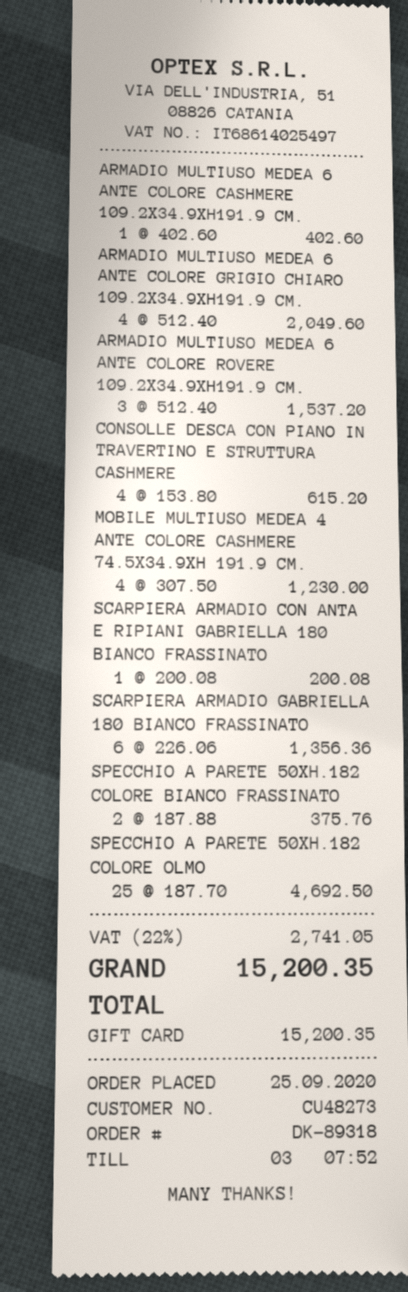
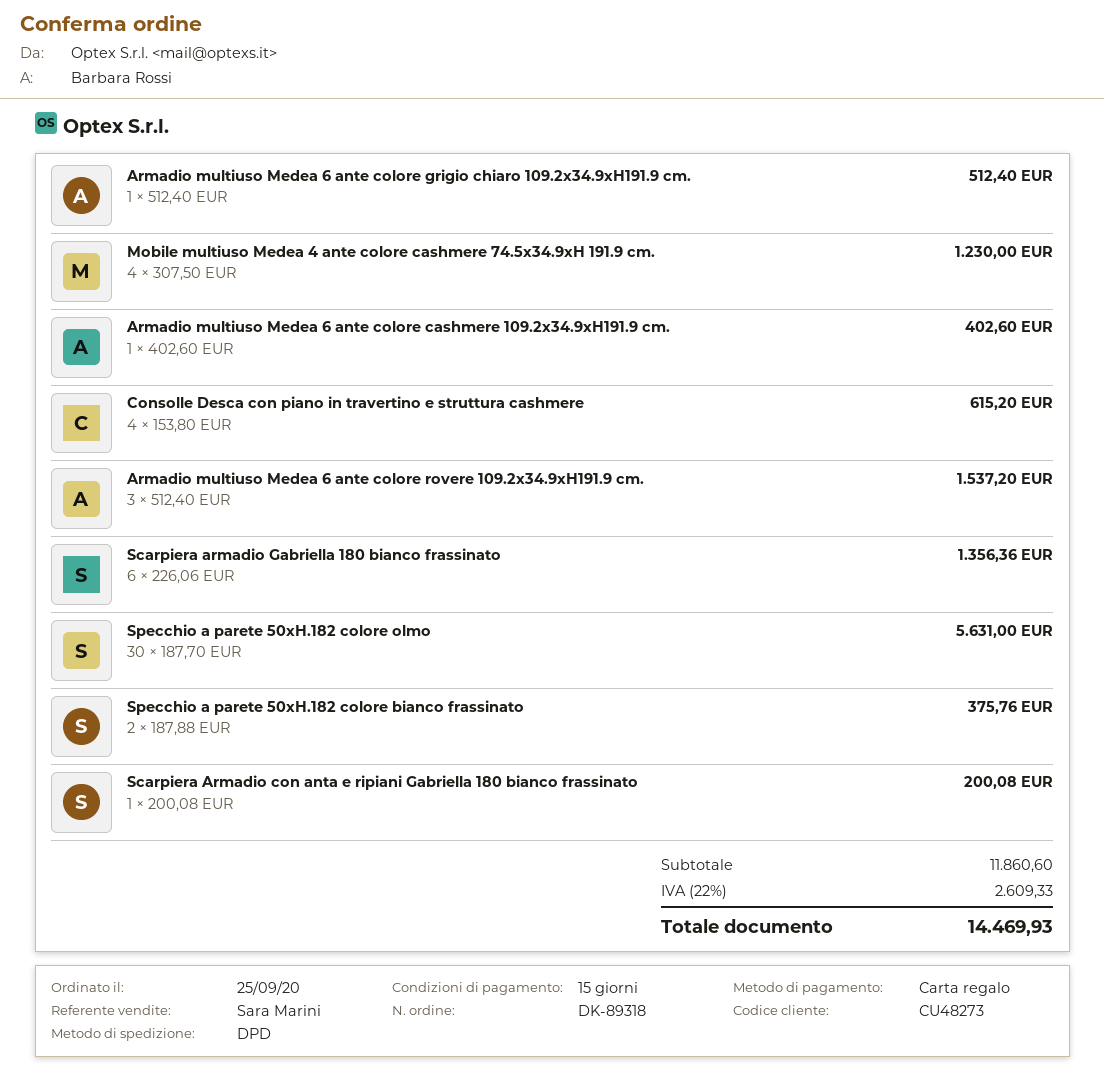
ARMADIO MULTIUSO MEDEA 6 ANTE COLORE GRIGIO CHIARO 109.2X34.9XH191.9 CM.: 4 x 512.40 = 2049.60 -> 1 x 512.40 = 512.40
SPECCHIO A PARETE 50XH.182 COLORE OLMO: 25 x 187.70 = 4692.50 -> 30 x 187.70 = 5631.00
tax: 22% = 2741.05 -> 22% = 2609.33
total: 15200.35 -> 14469.93

